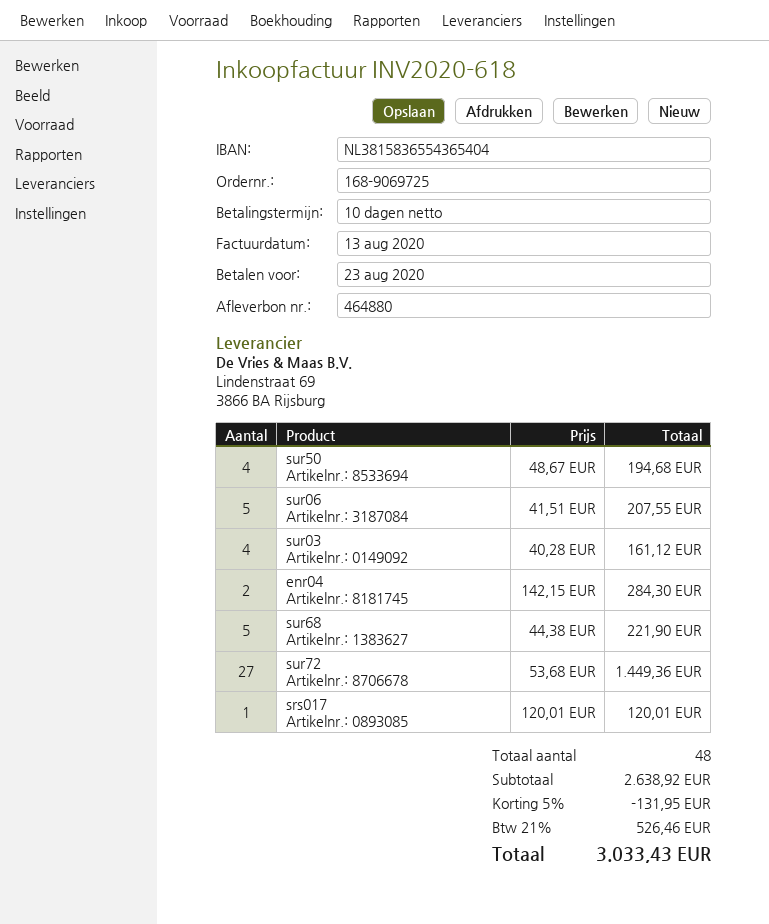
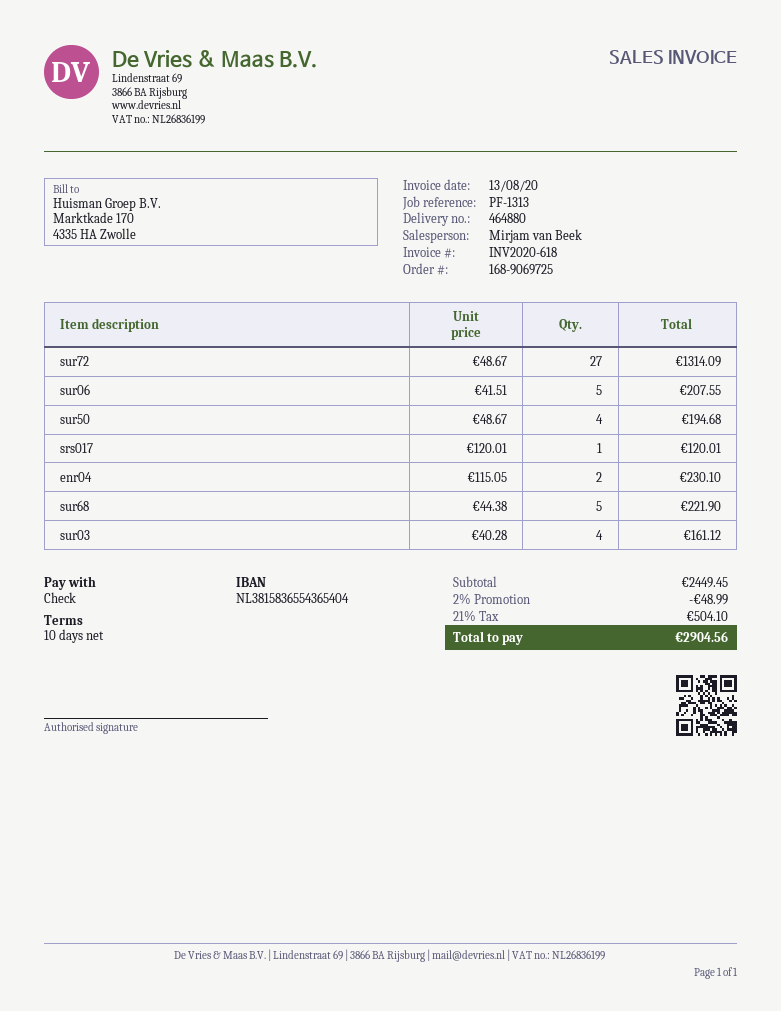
enr04: 2 x 142.15 = 284.30 -> 2 x 115.05 = 230.10
sur72: 27 x 53.68 = 1449.36 -> 27 x 48.67 = 1314.09
subtotal: 2638.92 -> 2449.45
discount: 5% = 131.95 -> 2% = 48.99
tax: 21% = 526.46 -> 21% = 504.10
total: 3033.43 -> 2904.56

